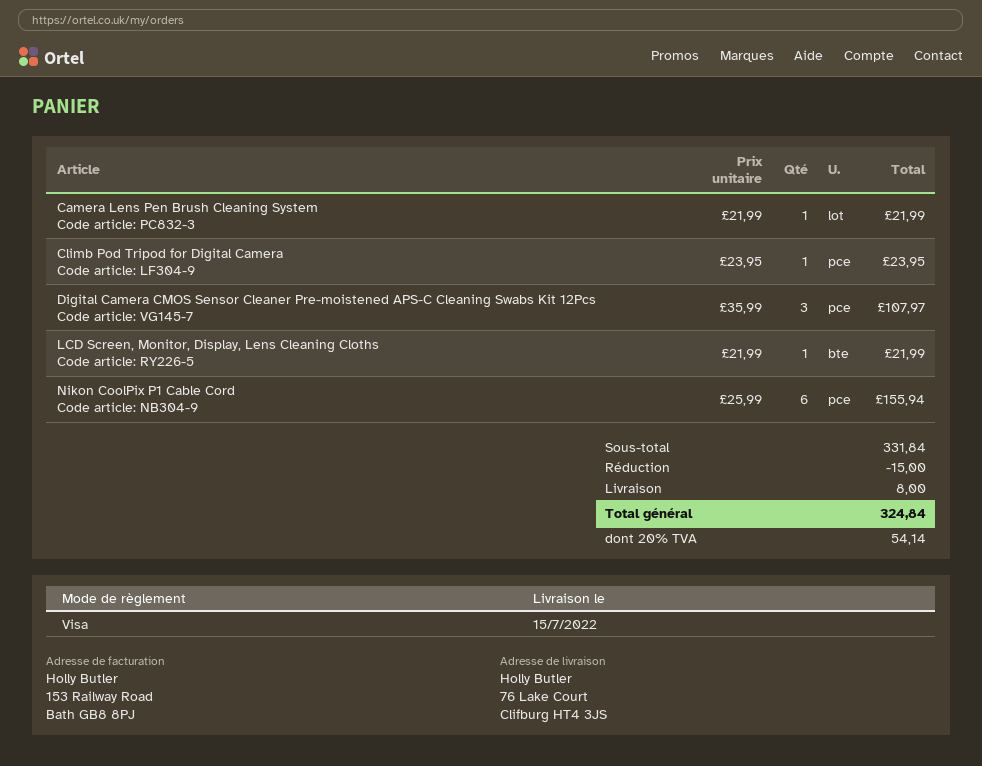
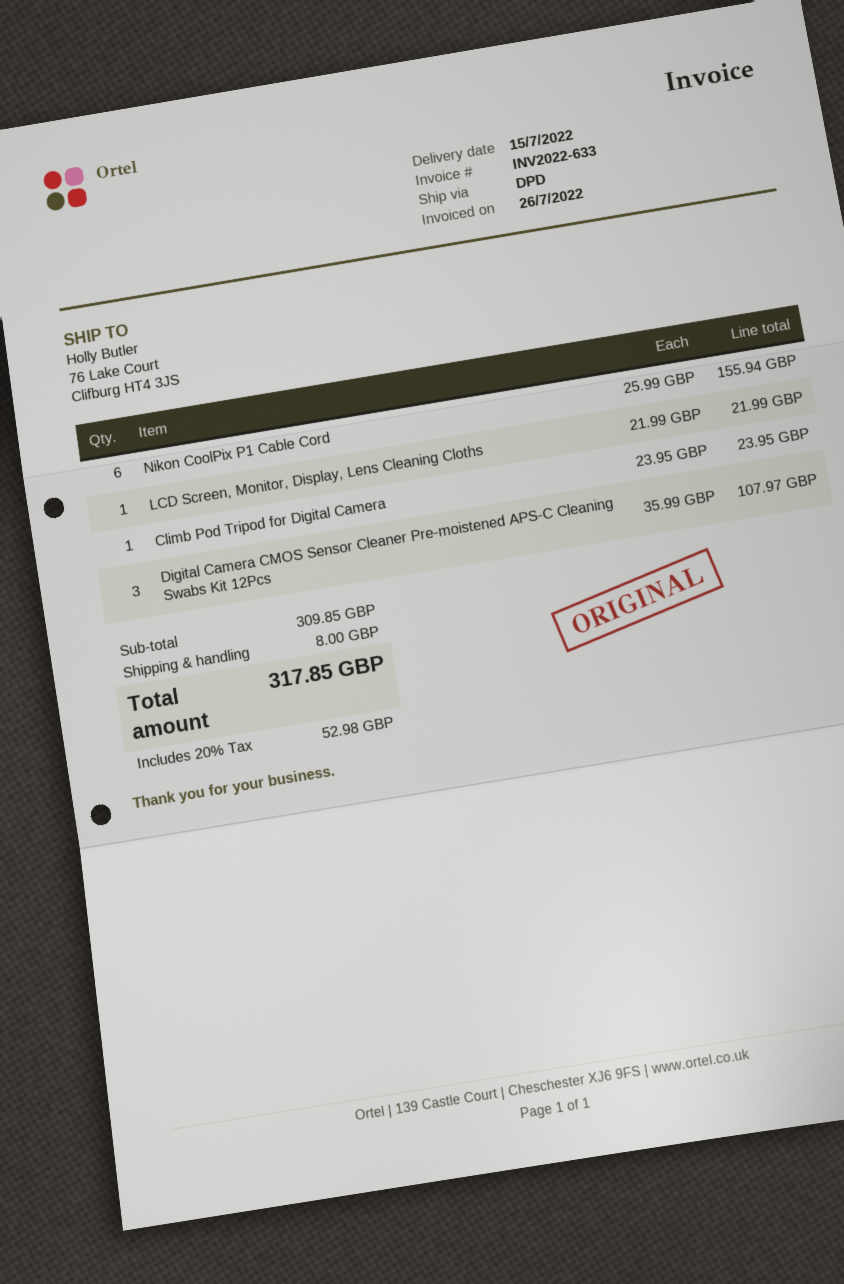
Camera Lens Pen Brush Cleaning System: 1 x 21.99 = 21.99 -> none
subtotal: 331.84 -> 309.85
discount: 15.00 -> none
tax: 20% = 54.14 -> 20% = 52.98
total: 324.84 -> 317.85

